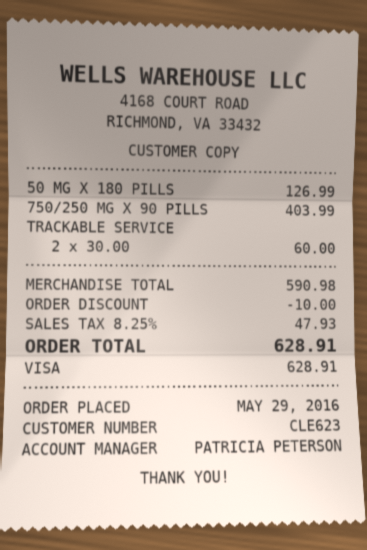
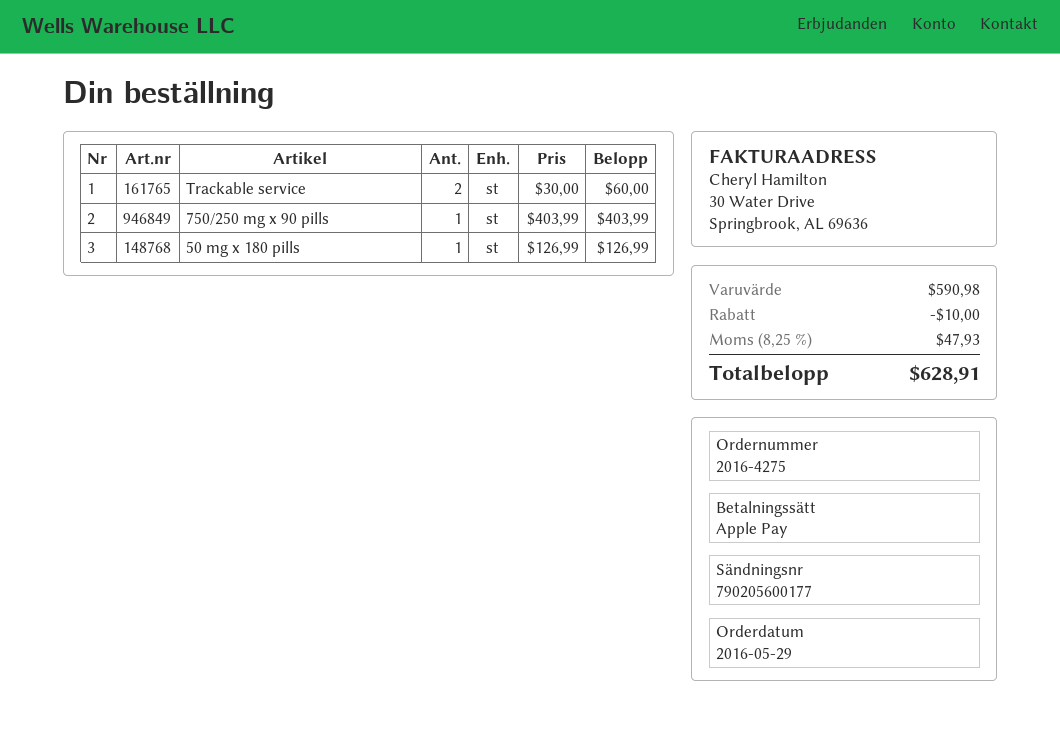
payment method: Visa -> Apple Pay

